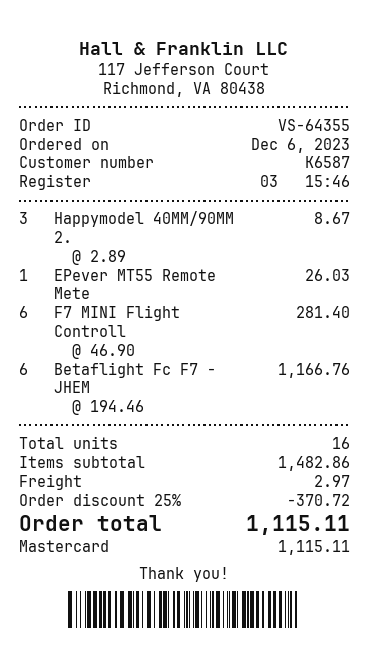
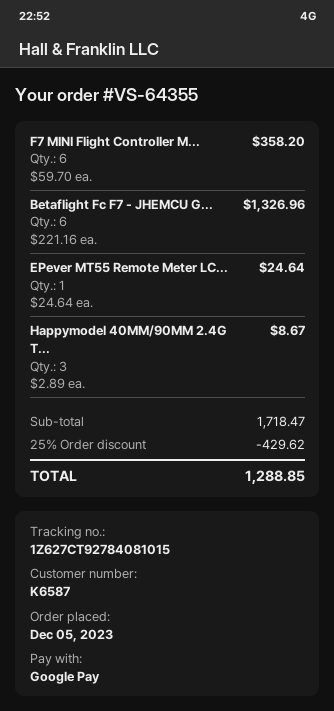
order date: 2023-12-06 -> 2023-12-05
payment method: Mastercard -> Google Pay
EPever MT55 Remote Mete: 1 x 26.03 = 26.03 -> 1 x 24.64 = 24.64
F7 MINI Flight Controll: 6 x 46.90 = 281.40 -> 6 x 59.70 = 358.20
Betaflight Fc F7 - JHEM: 6 x 194.46 = 1166.76 -> 6 x 221.16 = 1326.96
subtotal: 1482.86 -> 1718.47
discount: 25% = 370.72 -> 25% = 429.62
shipping: 2.97 -> none
total: 1115.11 -> 1288.85

